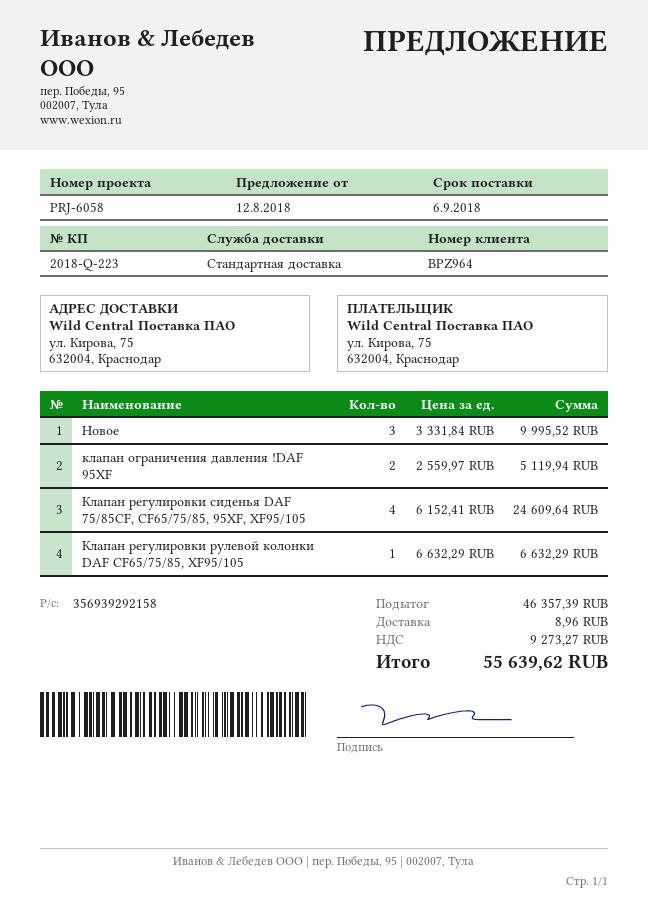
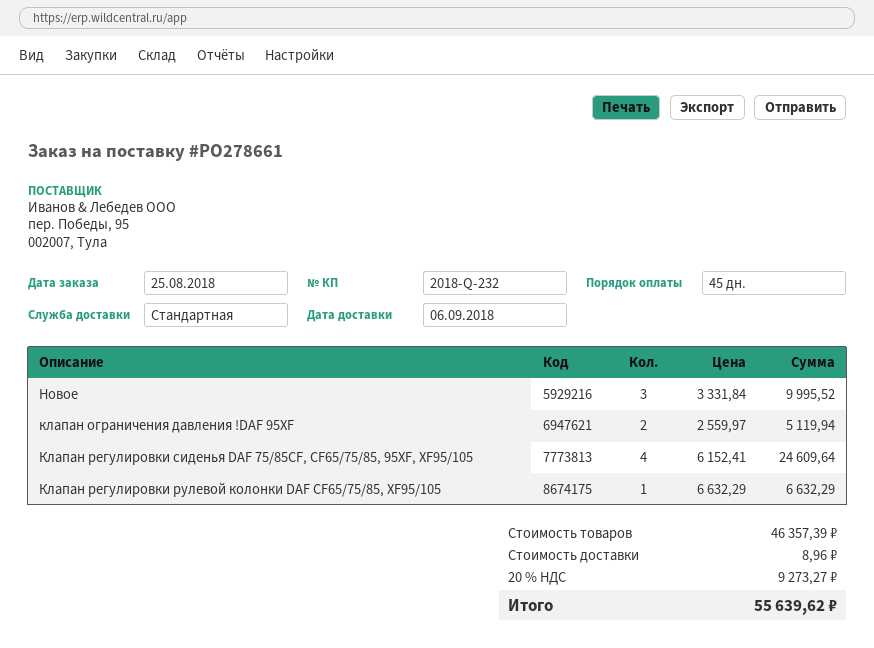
quote number: 2018-Q-223 -> 2018-Q-232

